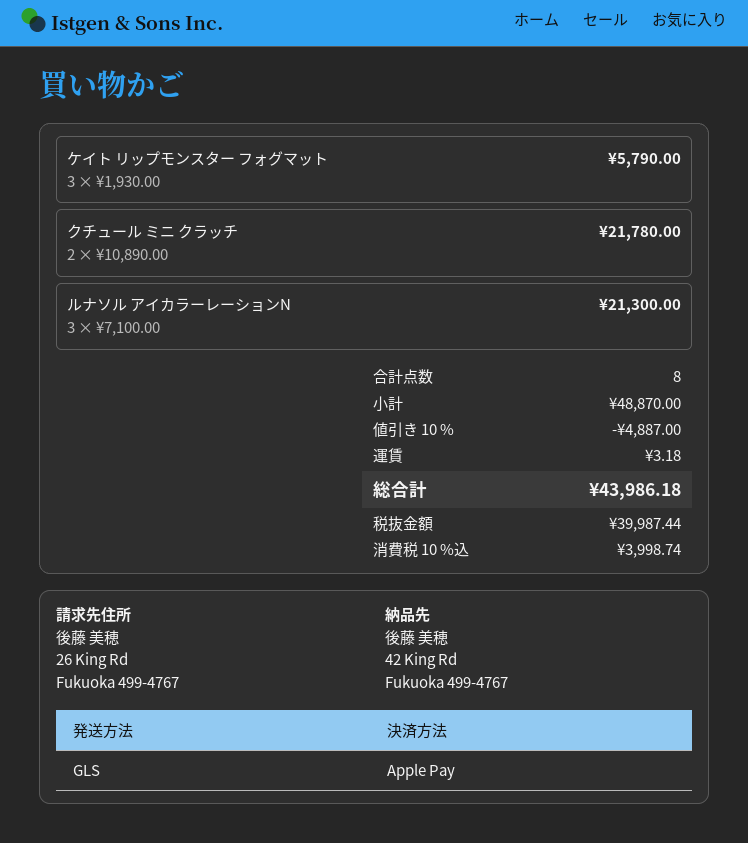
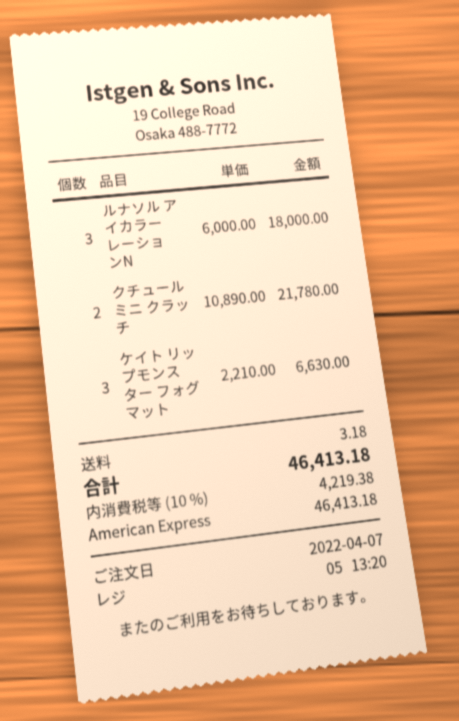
payment method: Apple Pay -> American Express
ケイト リップモンスター フォグマット: 3 x 1930.00 = 5790.00 -> 3 x 2210.00 = 6630.00
ルナソル アイカラーレーションN: 3 x 7100.00 = 21300.00 -> 3 x 6000.00 = 18000.00
discount: 10% = 4887.00 -> none
tax: 10% = 3998.74 -> 10% = 4219.38
total: 43986.18 -> 46413.18

